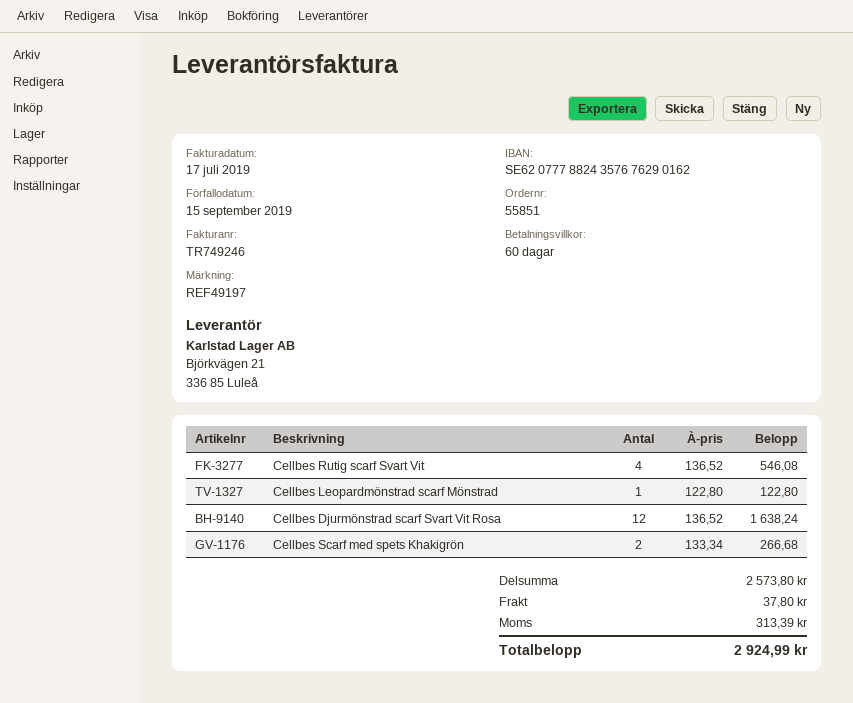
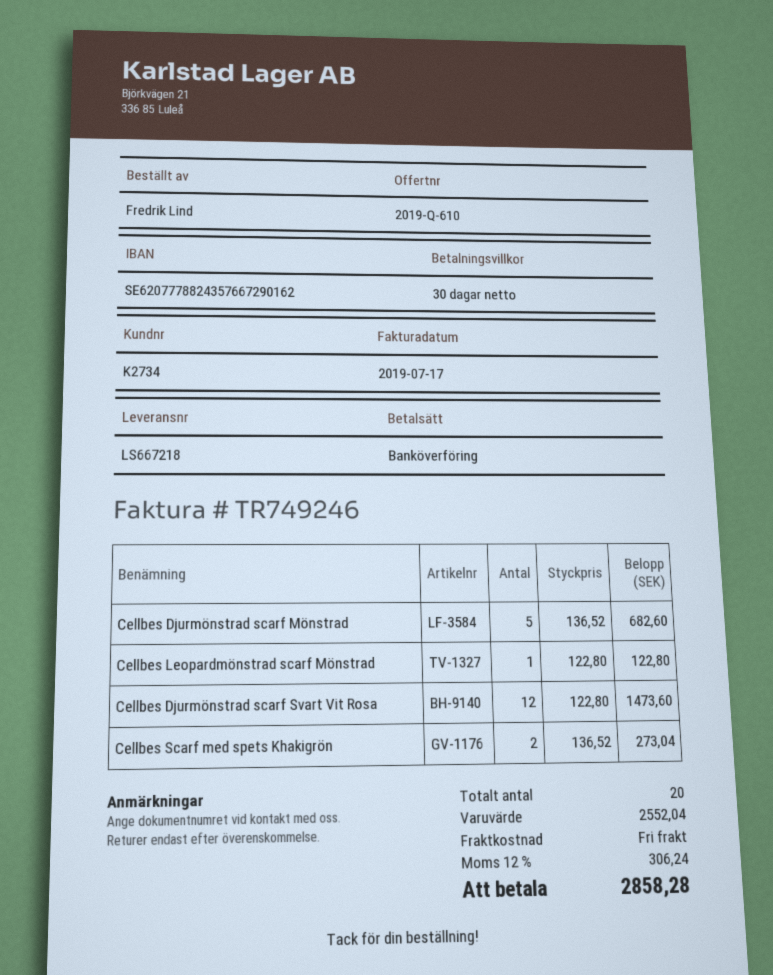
payment terms: 60 days -> 30 days
bank account: SE6207778824357676290162 -> SE6207778824357667290162
Cellbes Rutig scarf Svart Vit: 4 x 136.52 = 546.08 -> none
Cellbes Djurmönstrad scarf Svart Vit Rosa: 12 x 136.52 = 1638.24 -> 12 x 122.80 = 1473.60
Cellbes Scarf med spets Khakigrön: 2 x 133.34 = 266.68 -> 2 x 136.52 = 273.04
Cellbes Djurmönstrad scarf Mönstrad: none -> 5 x 136.52 = 682.60
subtotal: 2573.80 -> 2552.04
shipping: 37.80 -> 0.00
tax: 313.39 -> 306.24
total: 2924.99 -> 2858.28

